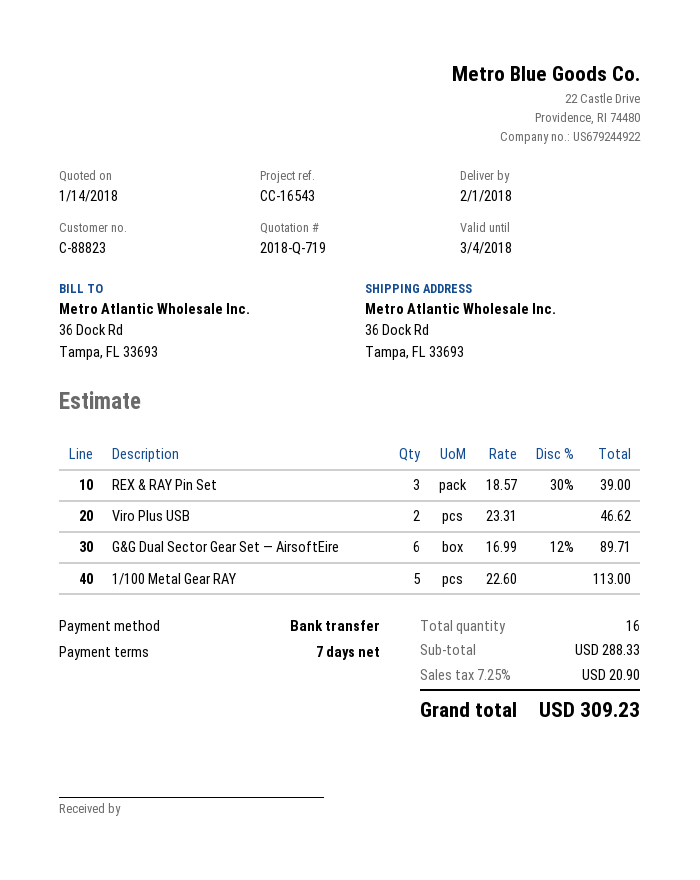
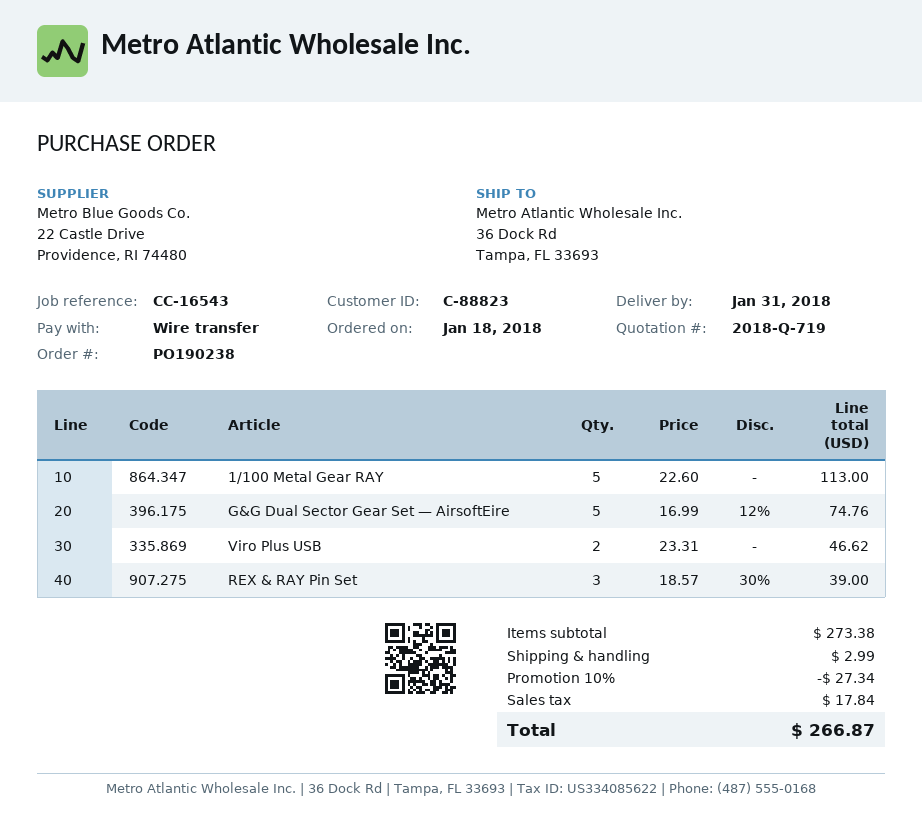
delivery date: 2018-02-01 -> 2018-01-31
G&G Dual Sector Gear Set — AirsoftEire: 6 x 16.99 - 12% = 89.71 -> 5 x 16.99 - 12% = 74.76
subtotal: 288.33 -> 273.38
discount: none -> 10% = 27.34
shipping: none -> 2.99
tax: 20.90 -> 17.84
total: 309.23 -> 266.87

